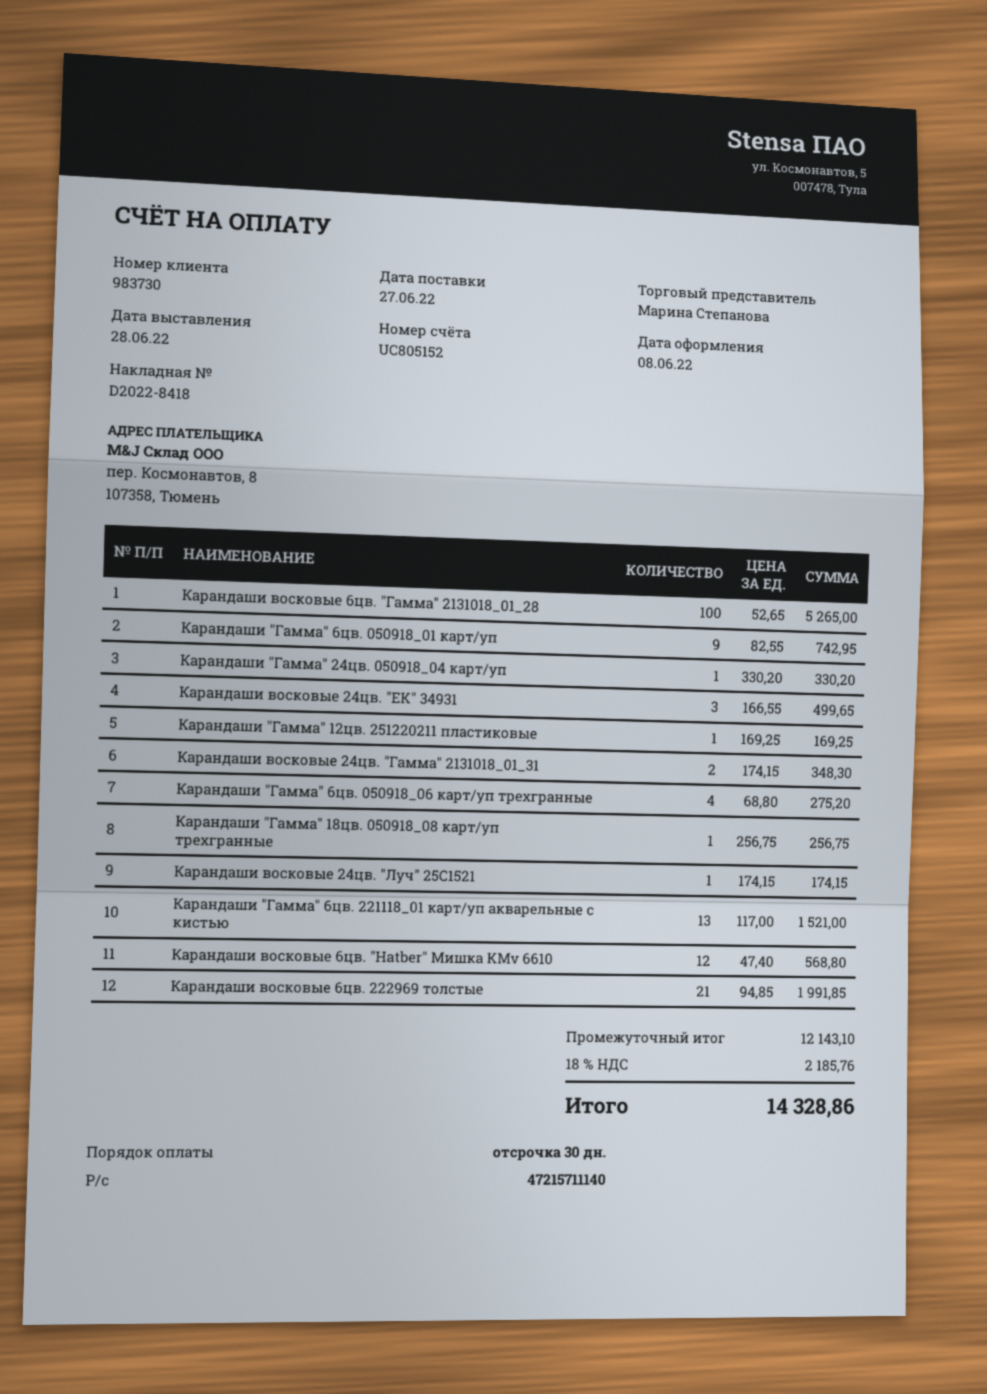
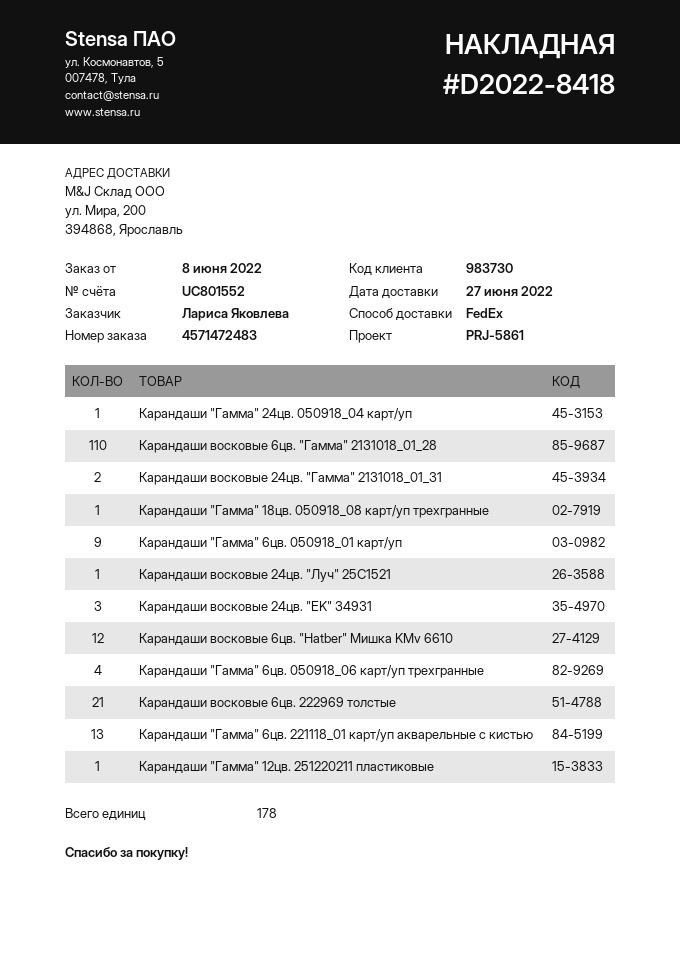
invoice number: UC805152 -> UC801552
Карандаши восковые 6цв. "Гамма" 2131018_01_28: 100 -> 110

